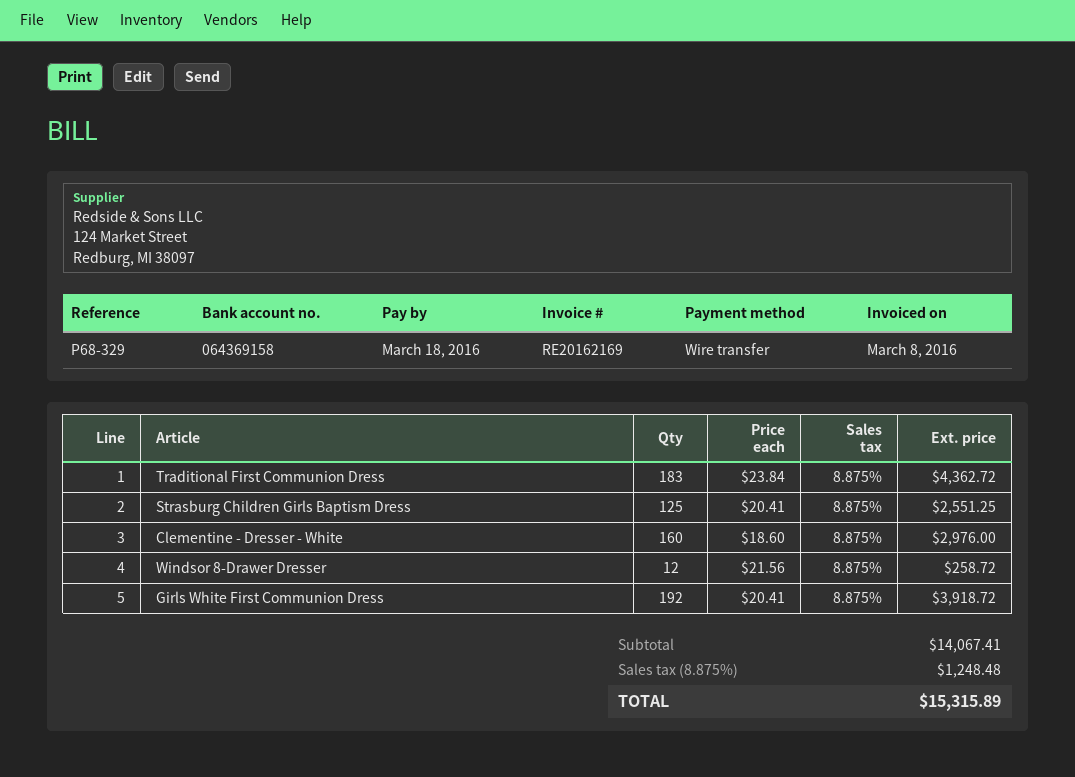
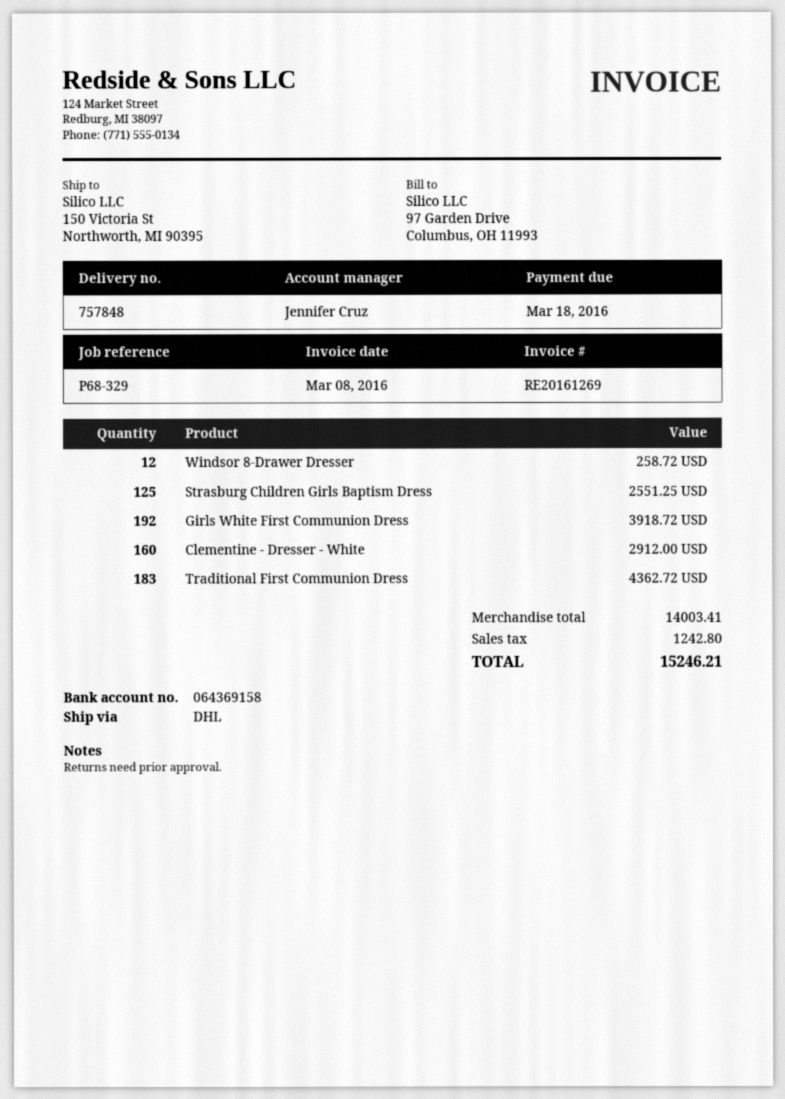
invoice number: RE20162169 -> RE20161269
Clementine - Dresser - White: 160 for 2976.00 -> 160 for 2912.00
subtotal: 14067.41 -> 14003.41
tax: 1248.48 -> 1242.80
total: 15315.89 -> 15246.21

